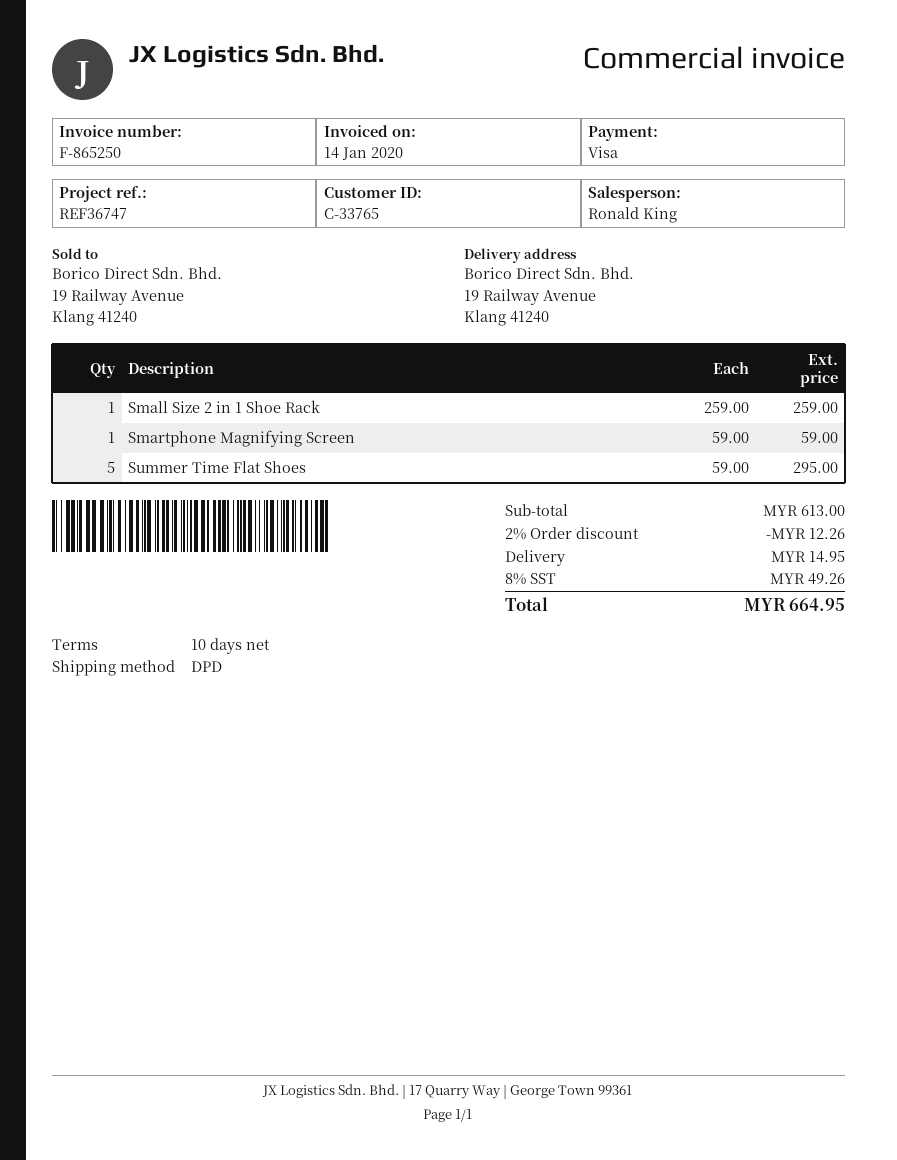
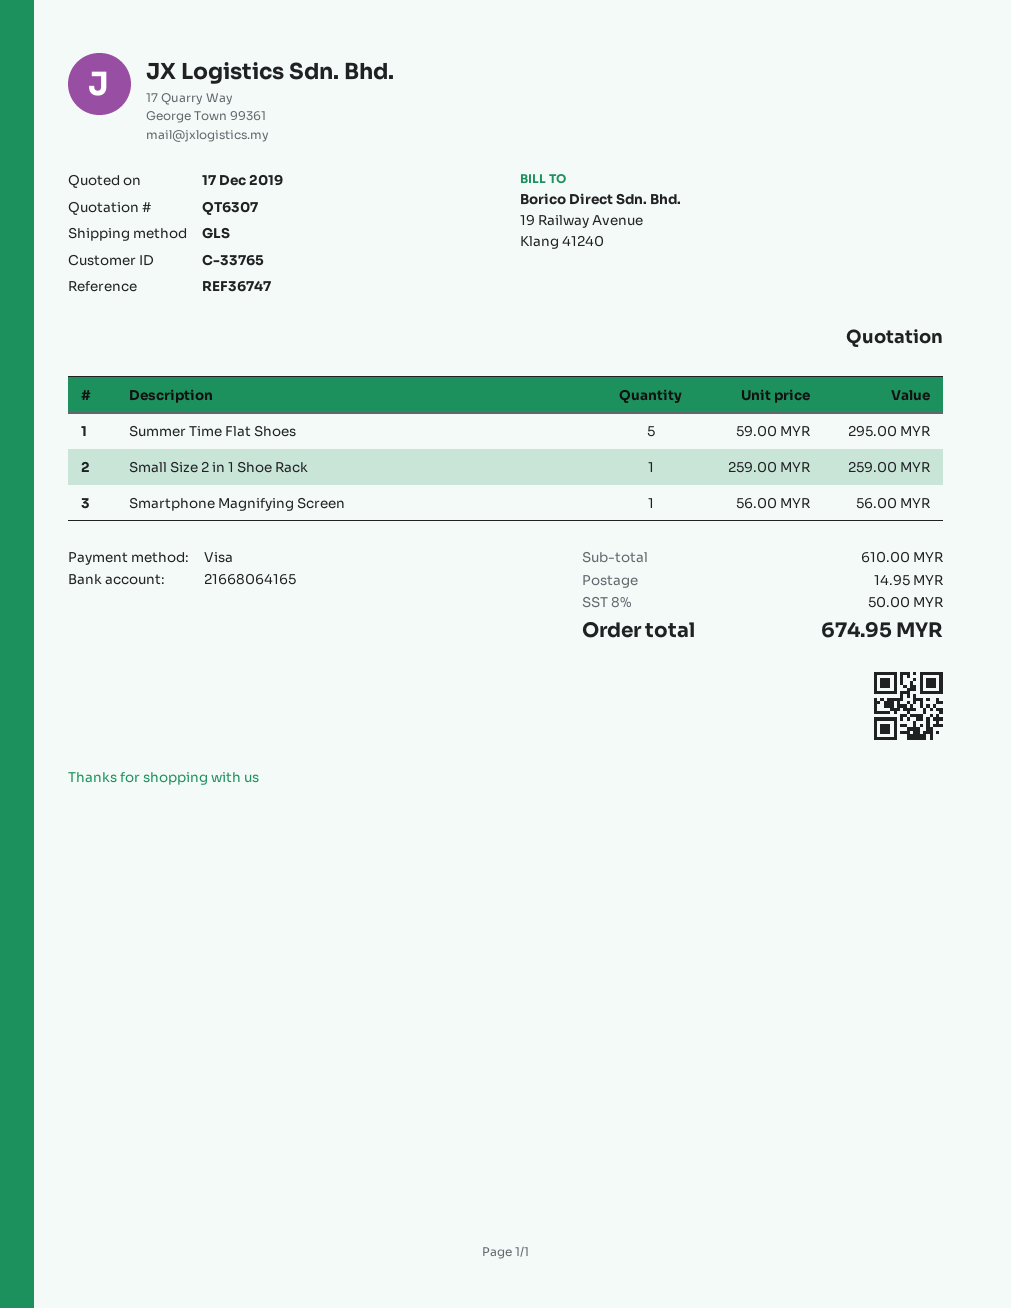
shipping method: DPD -> GLS
Smartphone Magnifying Screen: 1 x 59.00 = 59.00 -> 1 x 56.00 = 56.00
subtotal: 613.00 -> 610.00
discount: 2% = 12.26 -> none
tax: 8% = 49.26 -> 8% = 50.00
total: 664.95 -> 674.95

